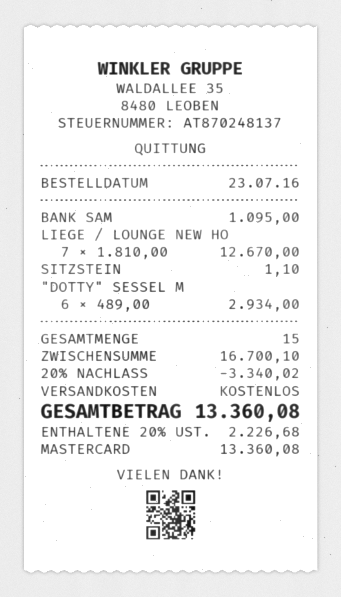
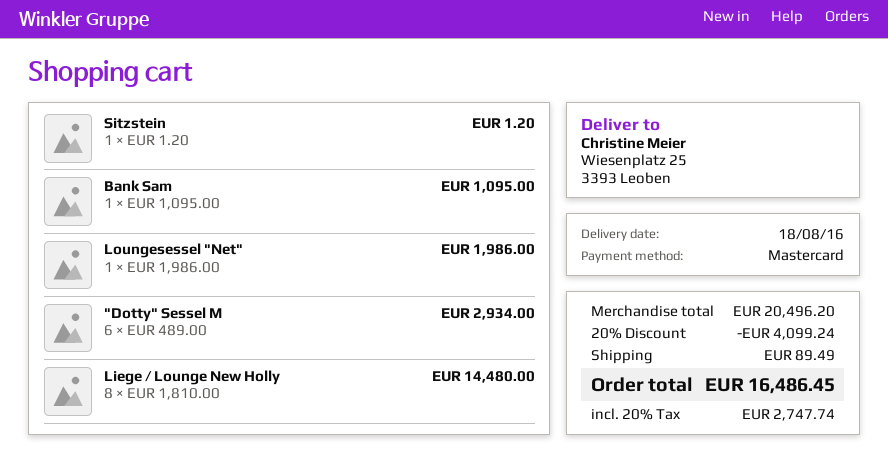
LIEGE / LOUNGE NEW HO: 7 x 1810.00 = 12670.00 -> 8 x 1810.00 = 14480.00
SITZSTEIN: 1 x 1.10 = 1.10 -> 1 x 1.20 = 1.20
Loungesessel "Net": none -> 1 x 1986.00 = 1986.00
subtotal: 16700.10 -> 20496.20
discount: 20% = 3340.02 -> 20% = 4099.24
shipping: 0.00 -> 89.49
tax: 20% = 2226.68 -> 20% = 2747.74
total: 13360.08 -> 16486.45

